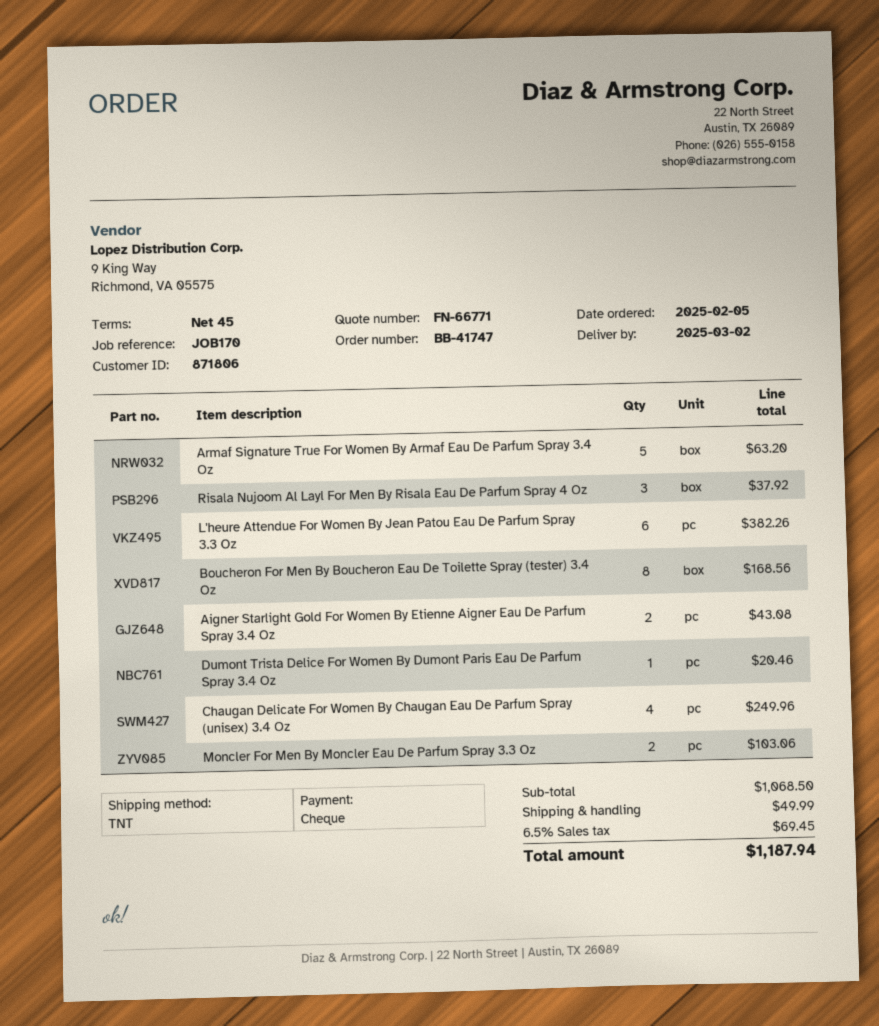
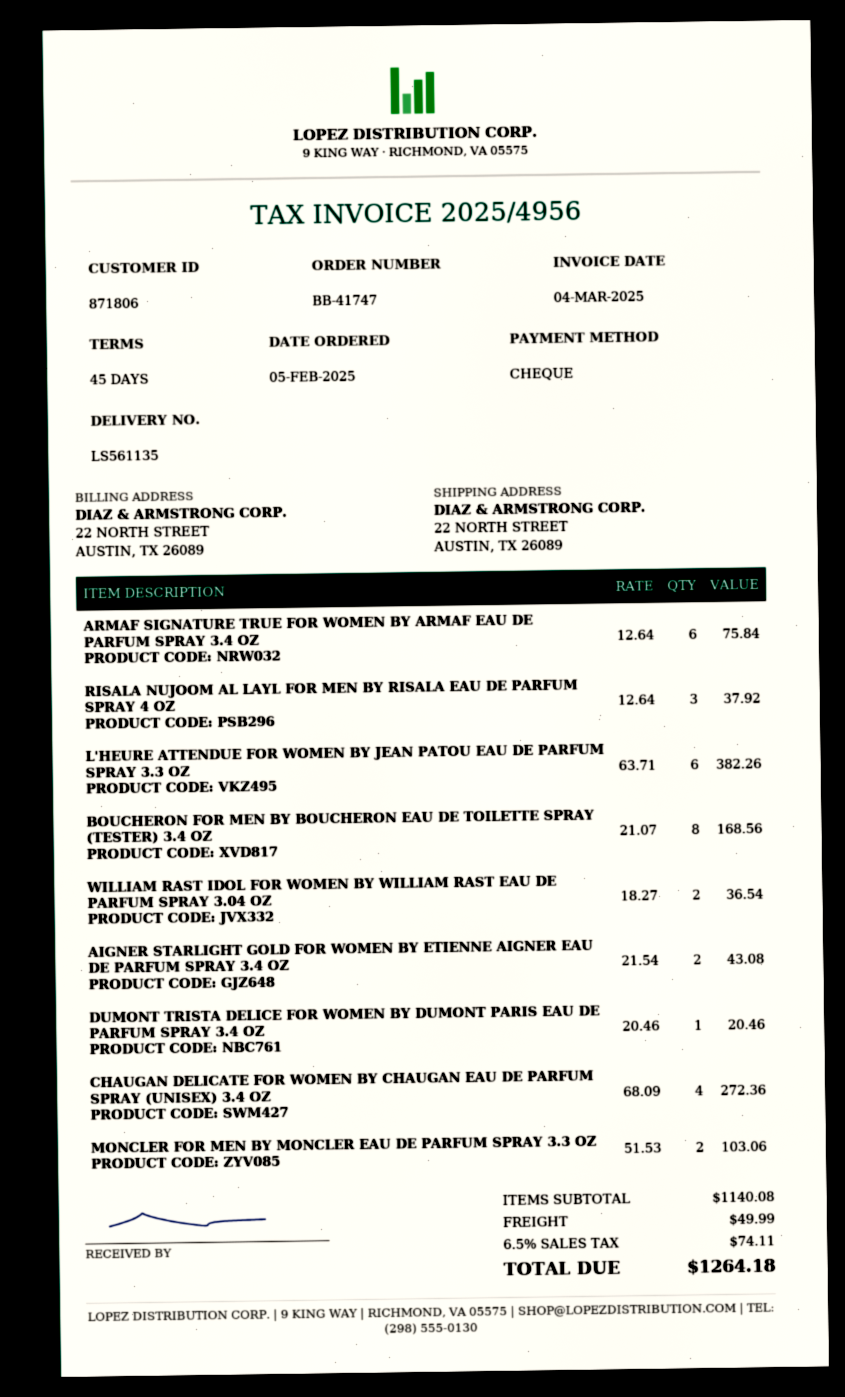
Armaf Signature True For Women By Armaf Eau De Parfum Spray 3.4 Oz: 5 for 63.20 -> 6 for 75.84
Chaugan Delicate For Women By Chaugan Eau De Parfum Spray (unisex) 3.4 Oz: 4 for 249.96 -> 4 for 272.36
WILLIAM RAST IDOL FOR WOMEN BY WILLIAM RAST EAU DE PARFUM SPRAY 3.04 OZ: none -> 2 for 36.54
subtotal: 1068.50 -> 1140.08
tax: 6.5% = 69.45 -> 6.5% = 74.11
total: 1187.94 -> 1264.18

